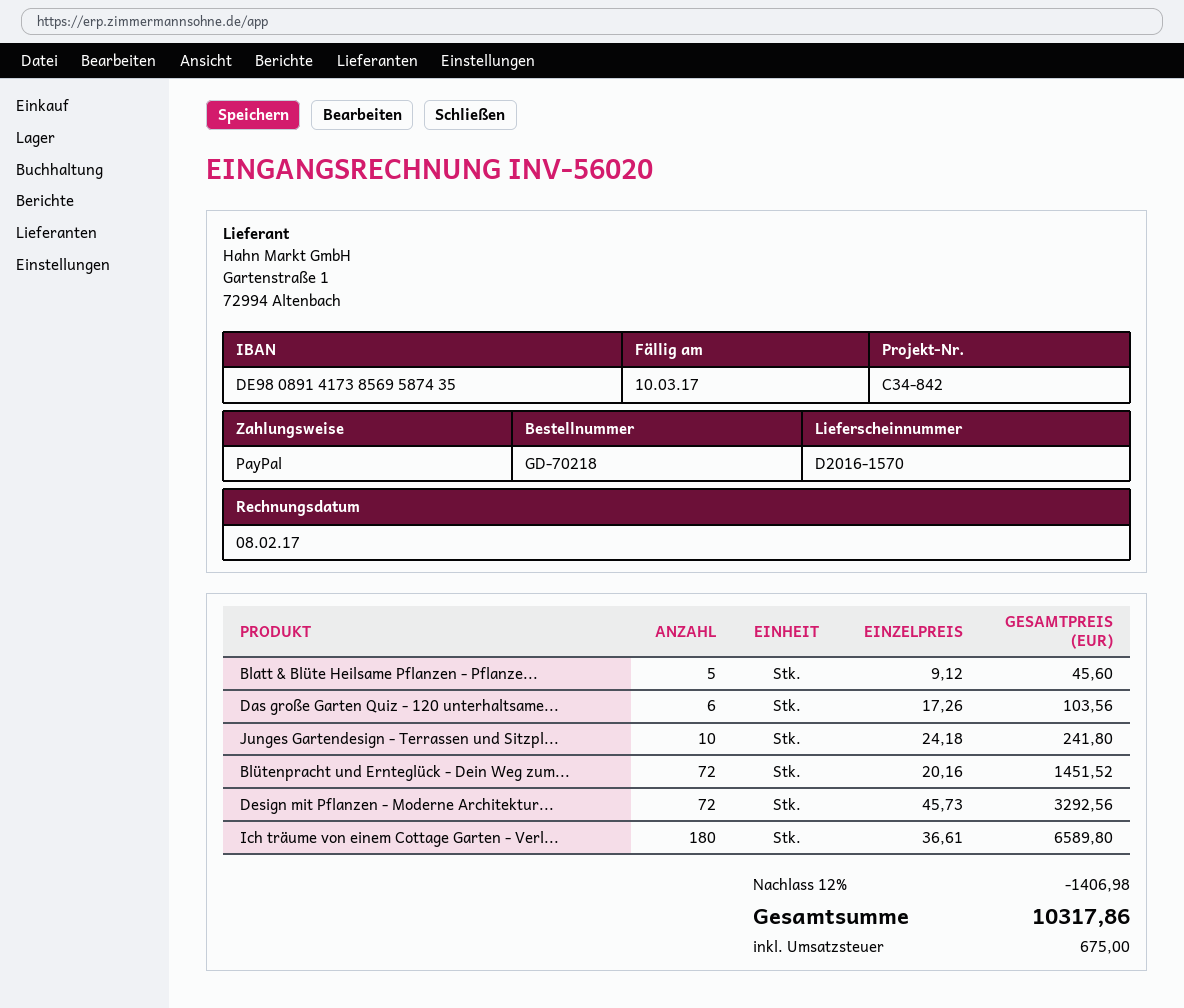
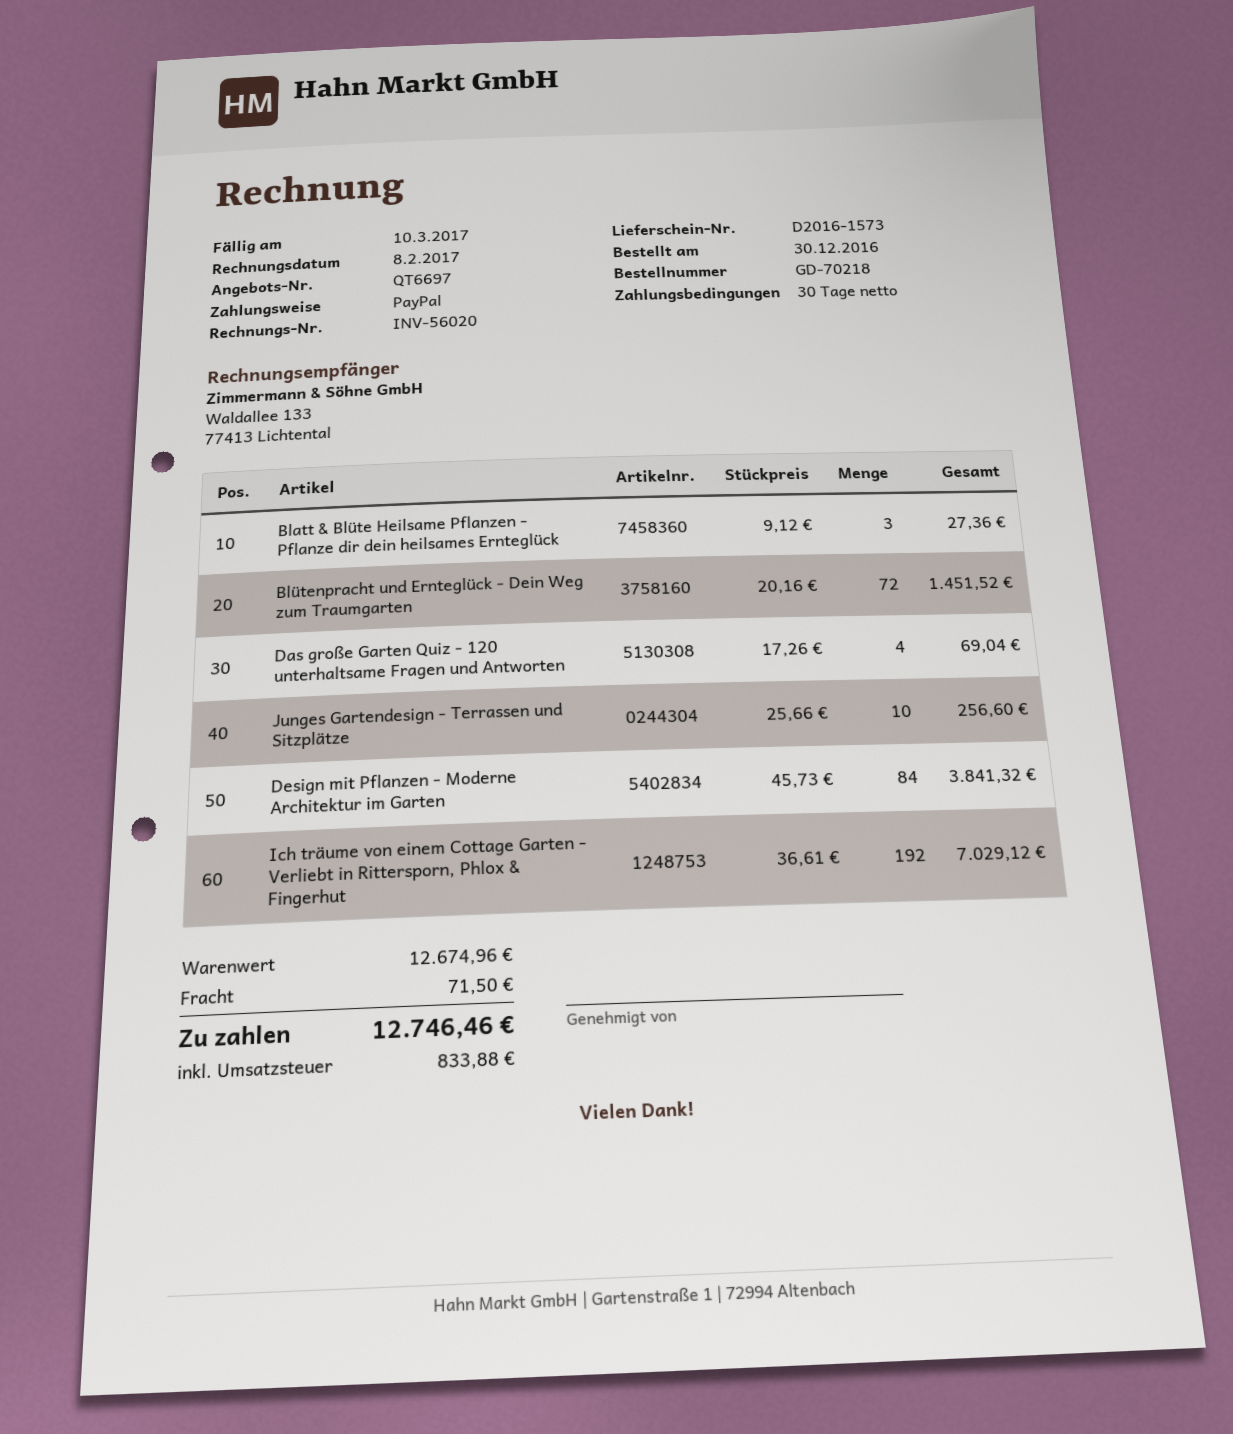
delivery note number: D2016-1570 -> D2016-1573
Blatt & Blüte Heilsame Pflanzen - Pflanze...: 5 x 9.12 = 45.60 -> 3 x 9.12 = 27.36
Das große Garten Quiz - 120 unterhaltsame...: 6 x 17.26 = 103.56 -> 4 x 17.26 = 69.04
Junges Gartendesign - Terrassen und Sitzpl...: 10 x 24.18 = 241.80 -> 10 x 25.66 = 256.60
Design mit Pflanzen - Moderne Architektur...: 72 x 45.73 = 3292.56 -> 84 x 45.73 = 3841.32
Ich träume von einem Cottage Garten - Verl...: 180 x 36.61 = 6589.80 -> 192 x 36.61 = 7029.12
discount: 12% = 1406.98 -> none
shipping: none -> 71.50
tax: 675.00 -> 833.88
total: 10317.86 -> 12746.46

